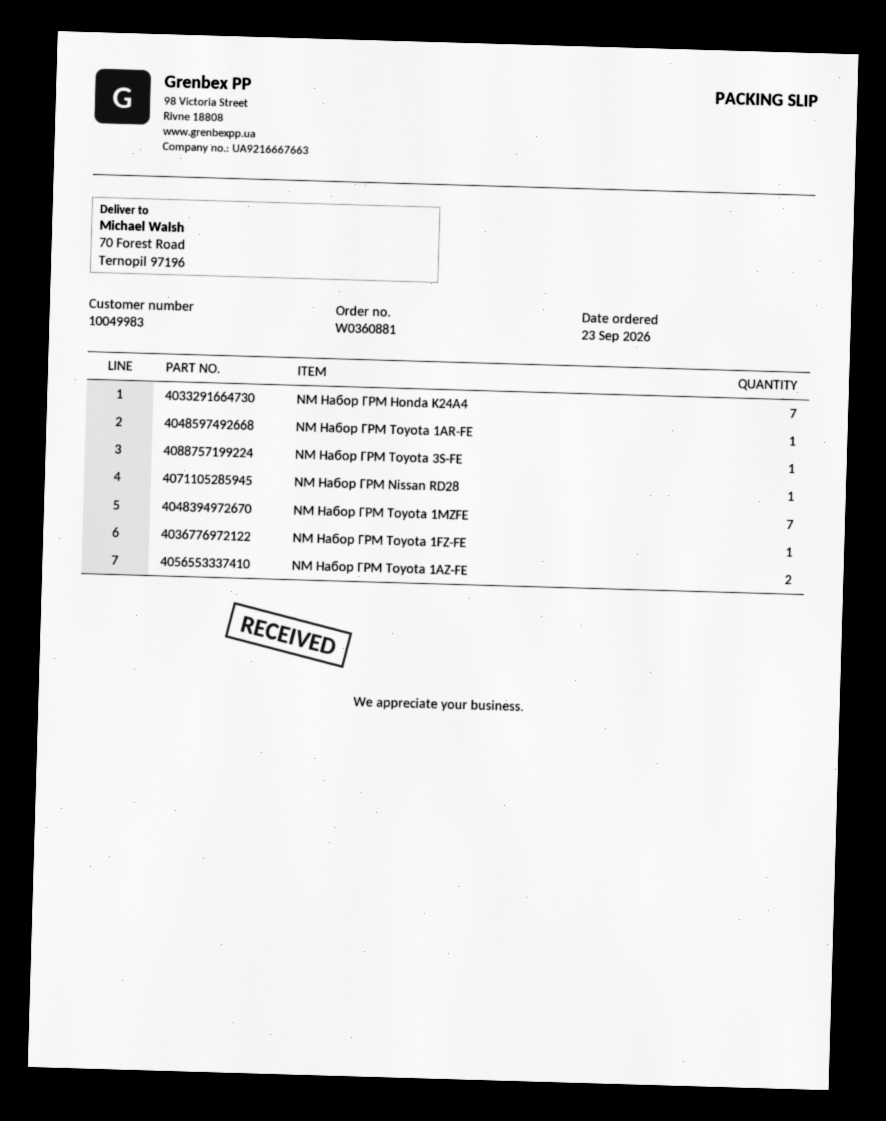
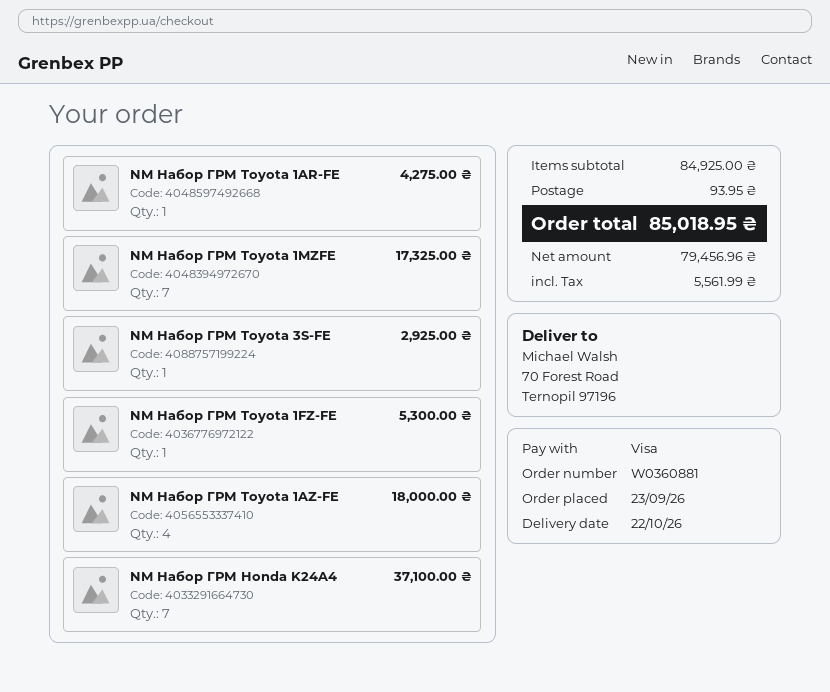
NM Набор ГРМ Nissan RD28: 1 -> none
NM Набор ГРМ Toyota 1AZ-FE: 2 -> 4

